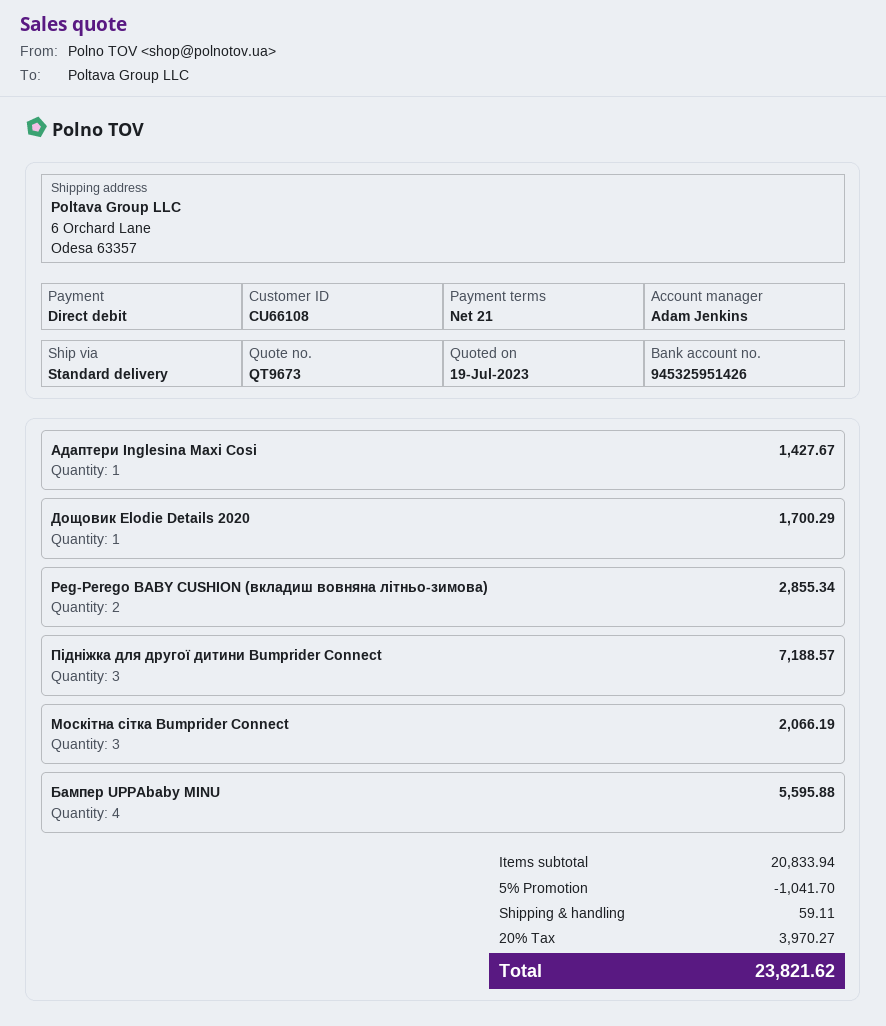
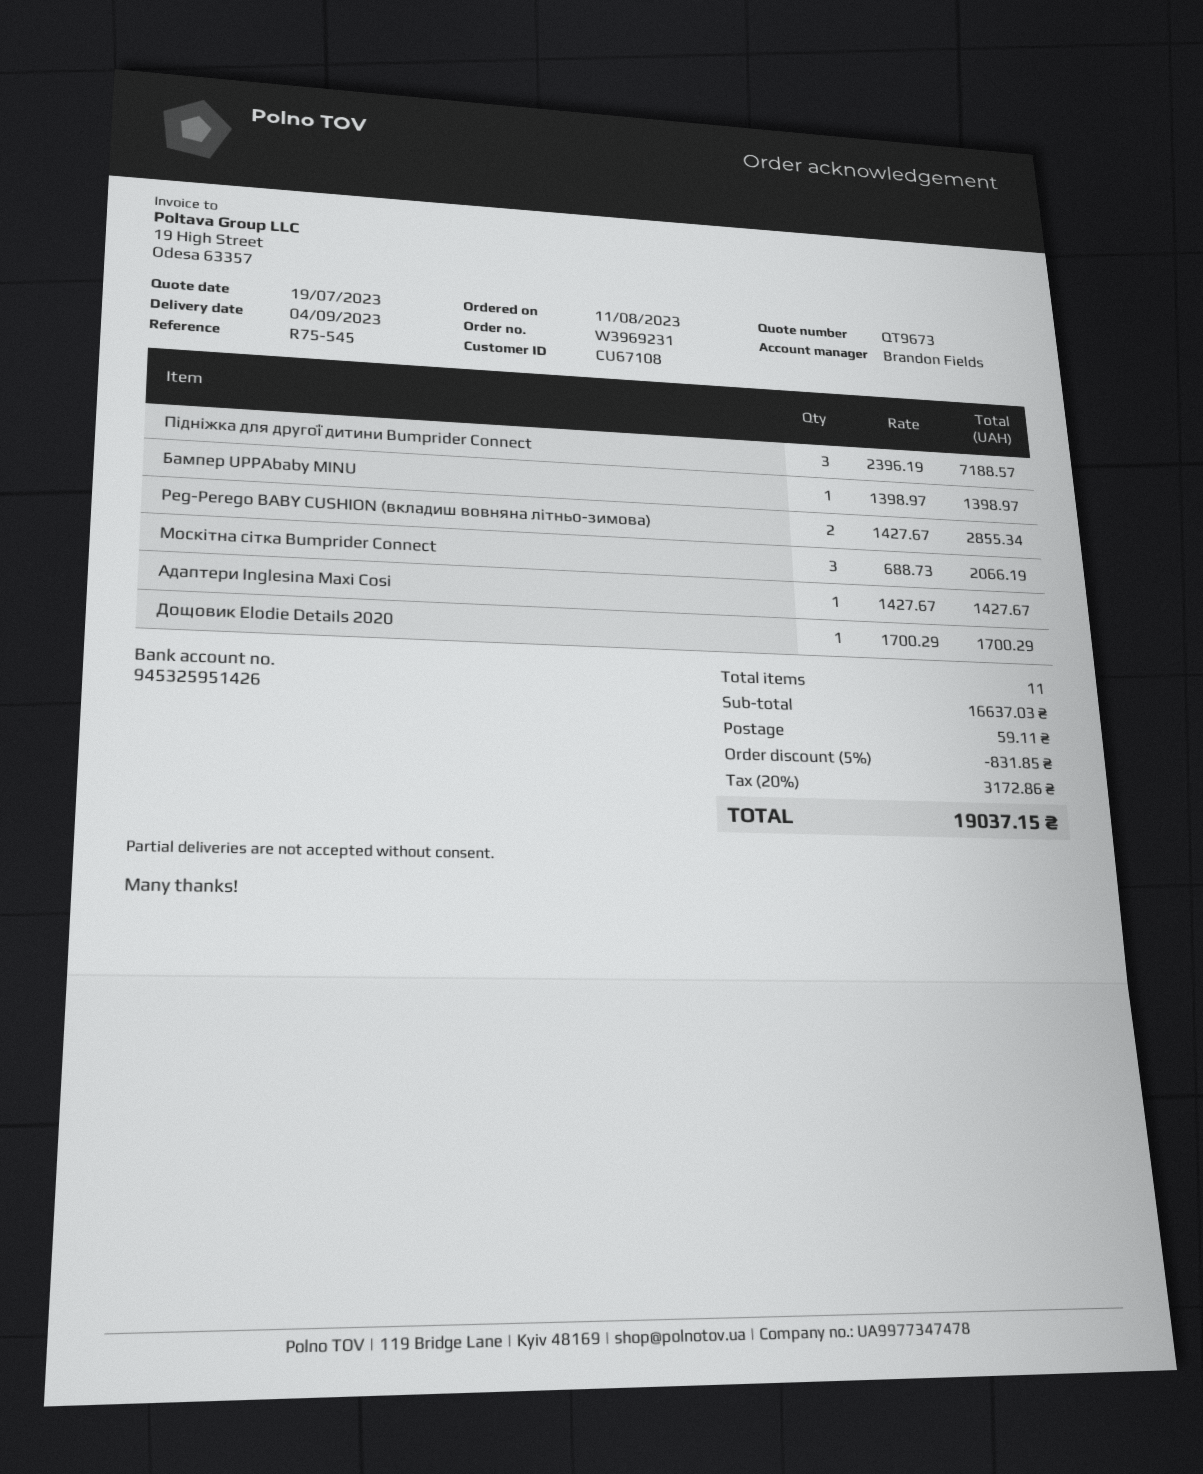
customer number: CU66108 -> CU67108
sales rep: Adam Jenkins -> Brandon Fields
Бампер UPPAbaby MINU: 4 for 5595.88 -> 1 for 1398.97
subtotal: 20833.94 -> 16637.03
discount: 5% = 1041.70 -> 5% = 831.85
tax: 20% = 3970.27 -> 20% = 3172.86
total: 23821.62 -> 19037.15

